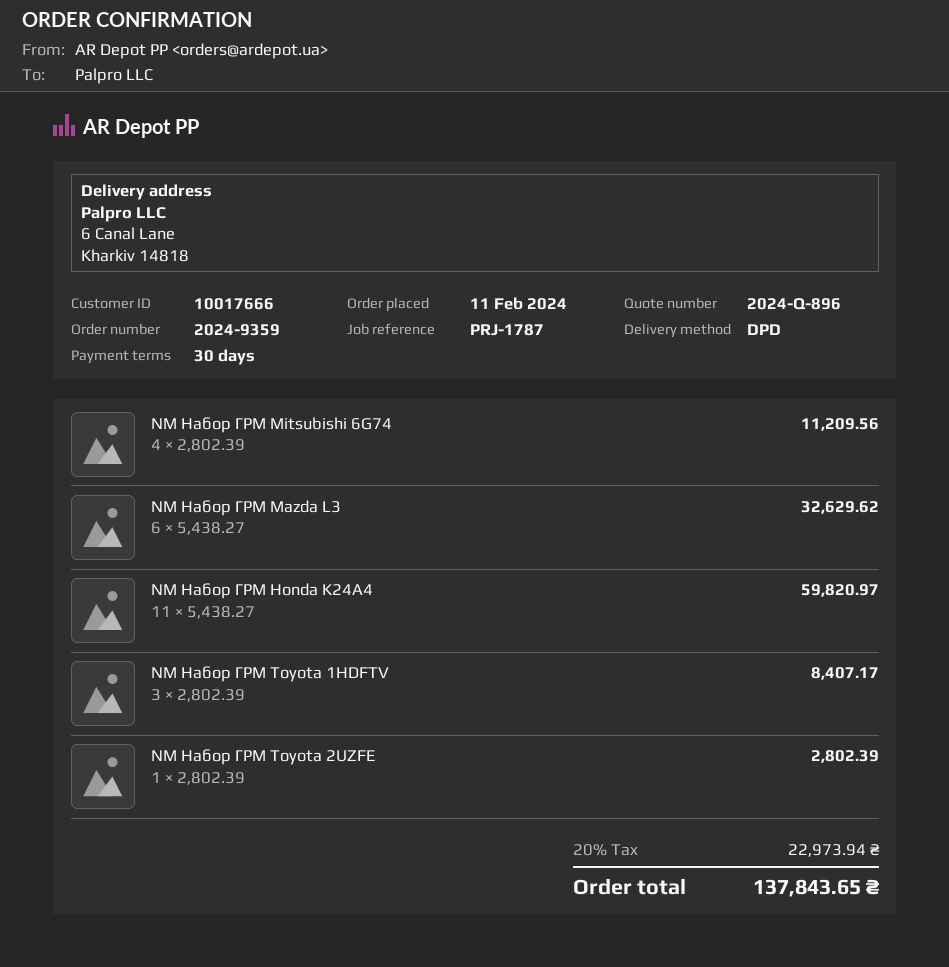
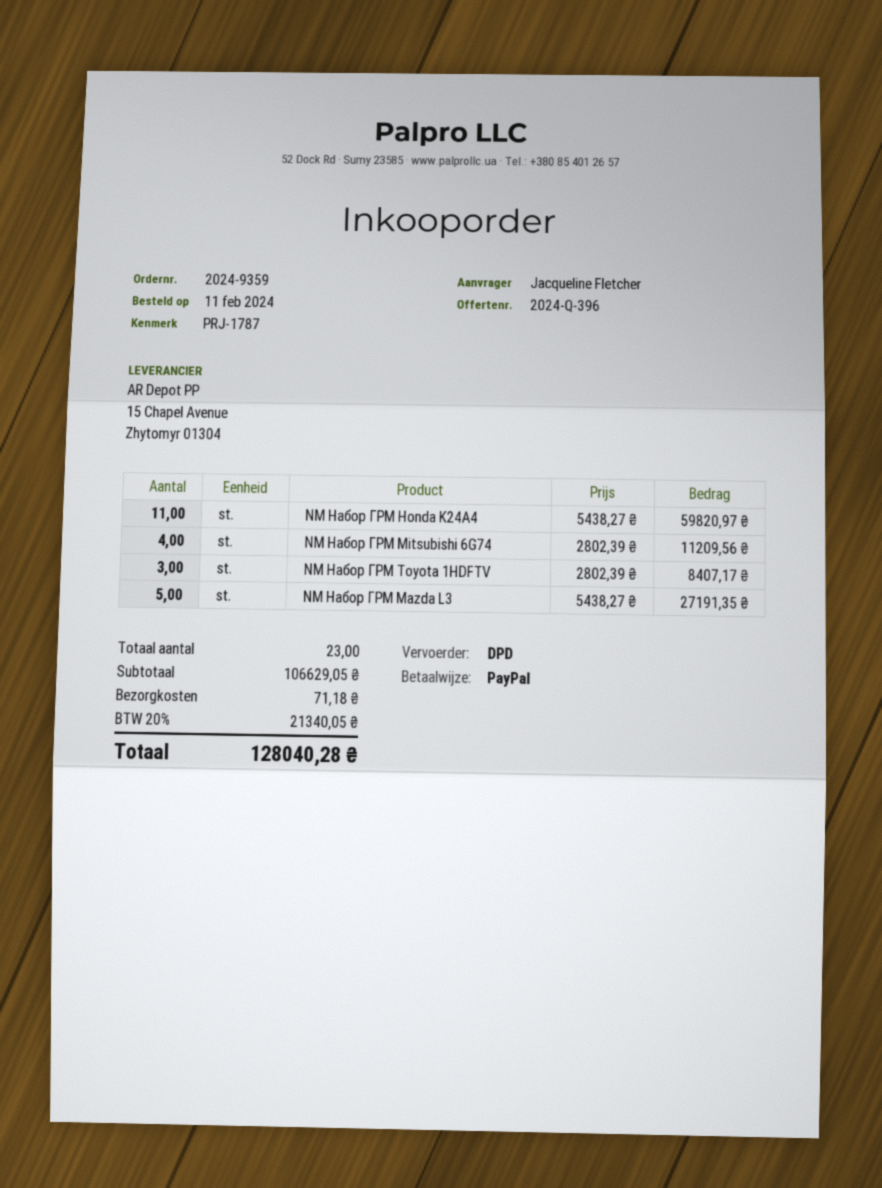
quote number: 2024-Q-896 -> 2024-Q-396
NM Набор ГРМ Mazda L3: 6 x 5438.27 = 32629.62 -> 5 x 5438.27 = 27191.35
NM Набор ГРМ Toyota 2UZFE: 1 x 2802.39 = 2802.39 -> none
shipping: none -> 71.18
tax: 20% = 22973.94 -> 20% = 21340.05
total: 137843.65 -> 128040.28

